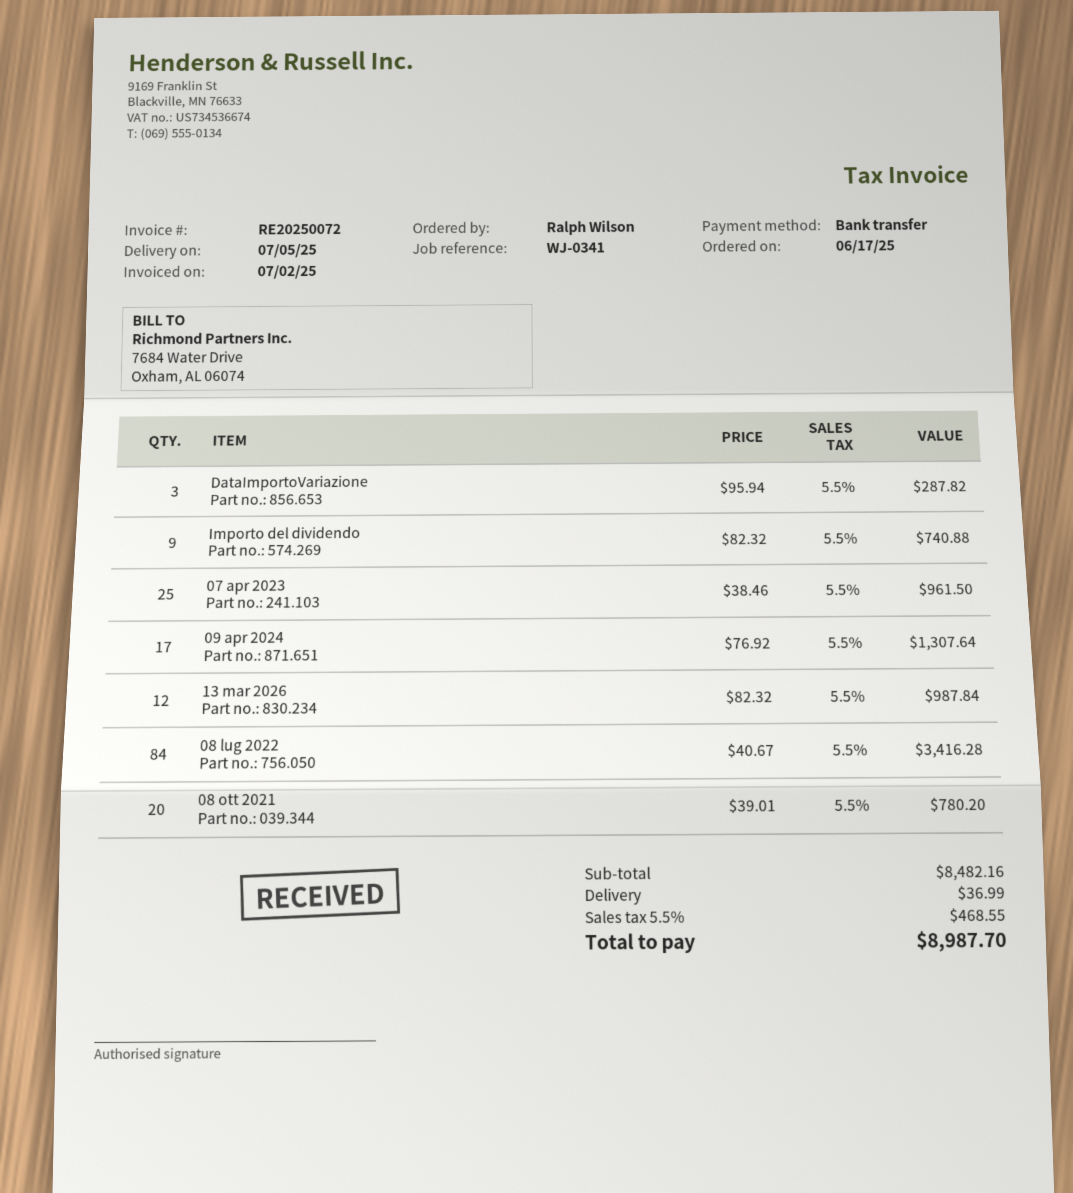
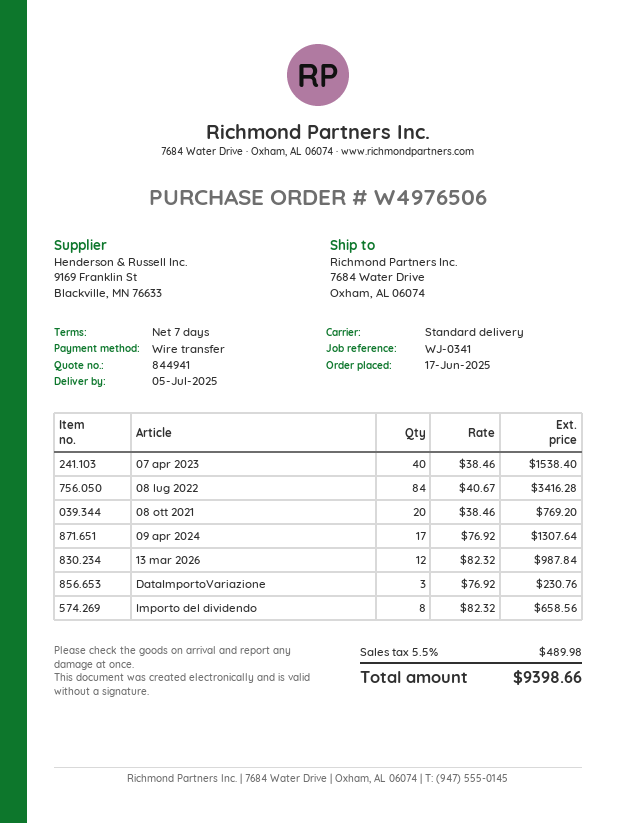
DataImportoVariazione: 3 x 95.94 = 287.82 -> 3 x 76.92 = 230.76
Importo del dividendo: 9 x 82.32 = 740.88 -> 8 x 82.32 = 658.56
07 apr 2023: 25 x 38.46 = 961.50 -> 40 x 38.46 = 1538.40
08 ott 2021: 20 x 39.01 = 780.20 -> 20 x 38.46 = 769.20
shipping: 36.99 -> none
tax: 5.5% = 468.55 -> 5.5% = 489.98
total: 8987.70 -> 9398.66

